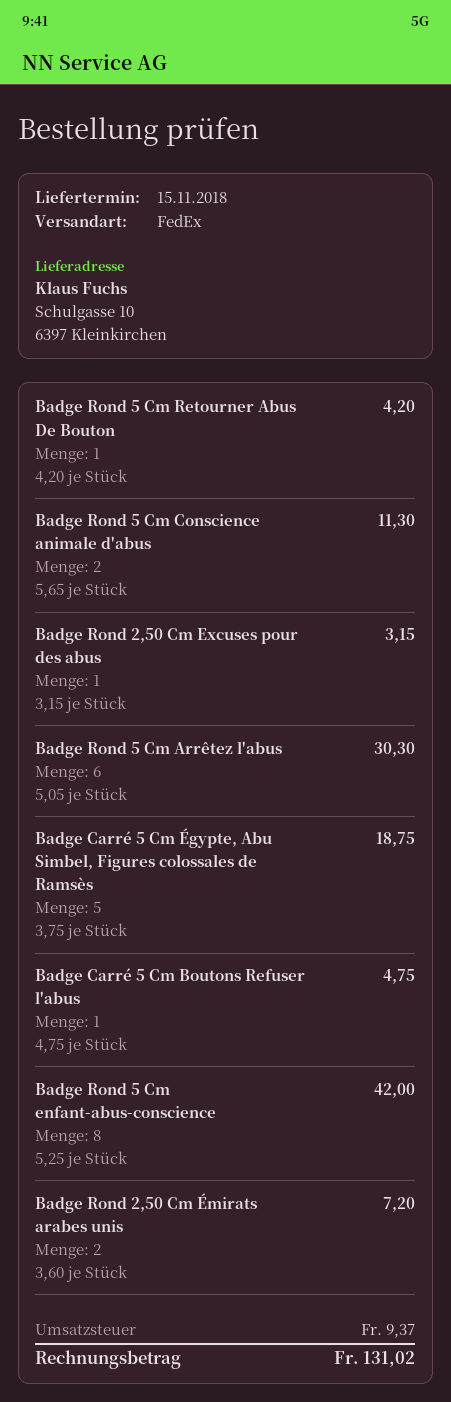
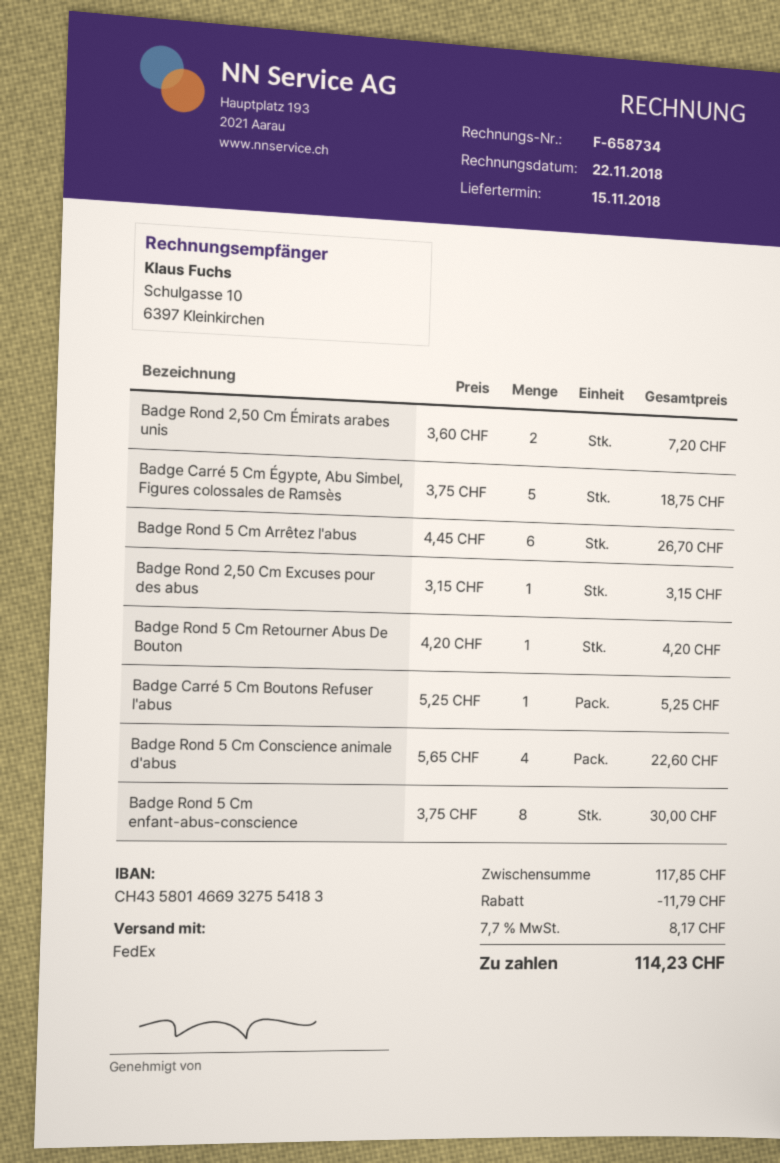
Badge Rond 5 Cm Conscience animale d'abus: 2 x 5.65 = 11.30 -> 4 x 5.65 = 22.60
Badge Rond 5 Cm Arrêtez l'abus: 6 x 5.05 = 30.30 -> 6 x 4.45 = 26.70
Badge Carré 5 Cm Boutons Refuser l'abus: 1 x 4.75 = 4.75 -> 1 x 5.25 = 5.25
Badge Rond 5 Cm enfant-abus-conscience: 8 x 5.25 = 42.00 -> 8 x 3.75 = 30.00
discount: none -> 11.79
tax: 9.37 -> 8.17
total: 131.02 -> 114.23

